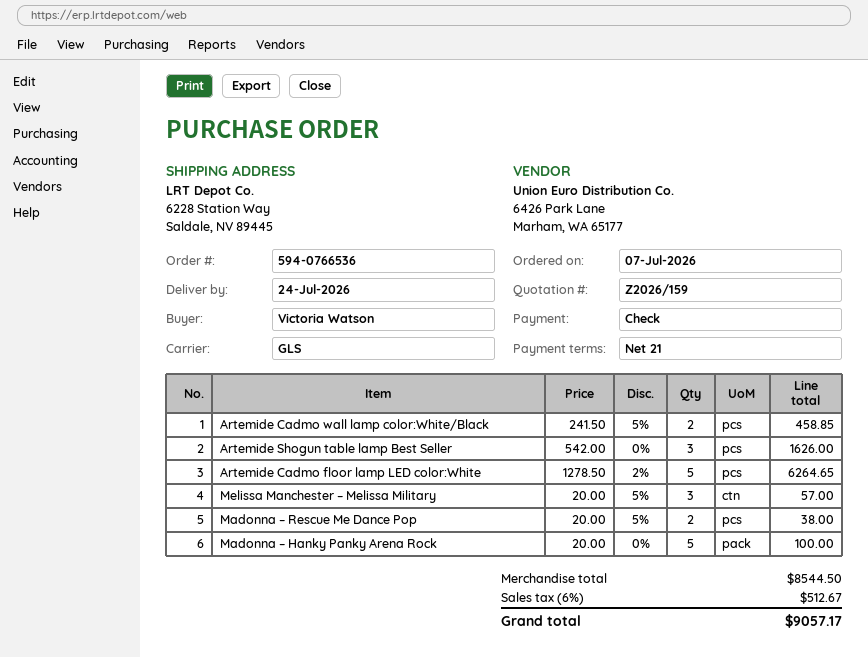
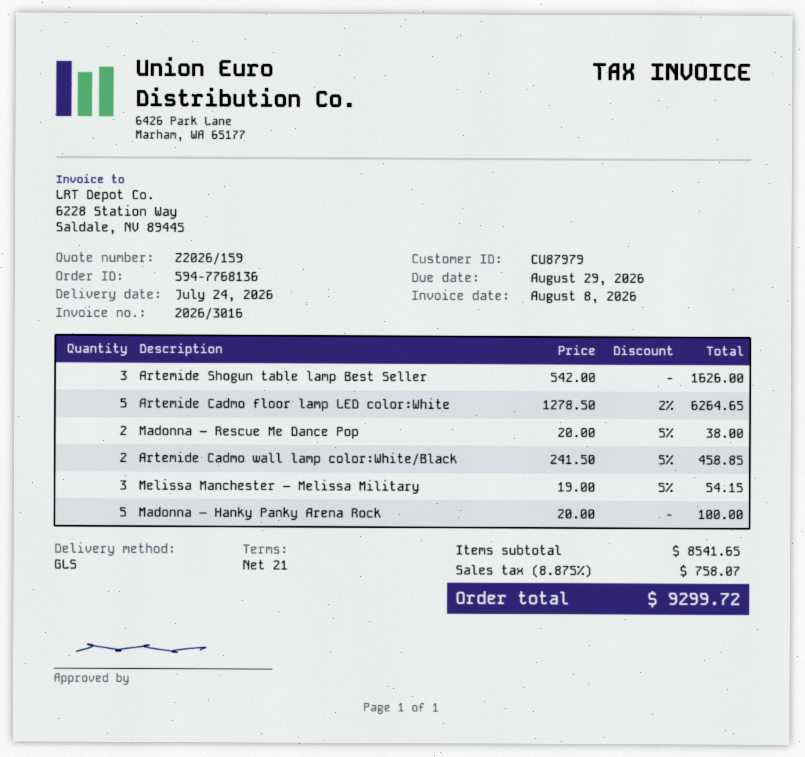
order number: 594-0766536 -> 594-7768136
Melissa Manchester – Melissa Military: 3 x 20.00 - 5% = 57.00 -> 3 x 19.00 - 5% = 54.15
subtotal: 8544.50 -> 8541.65
tax: 6% = 512.67 -> 8.875% = 758.07
total: 9057.17 -> 9299.72

